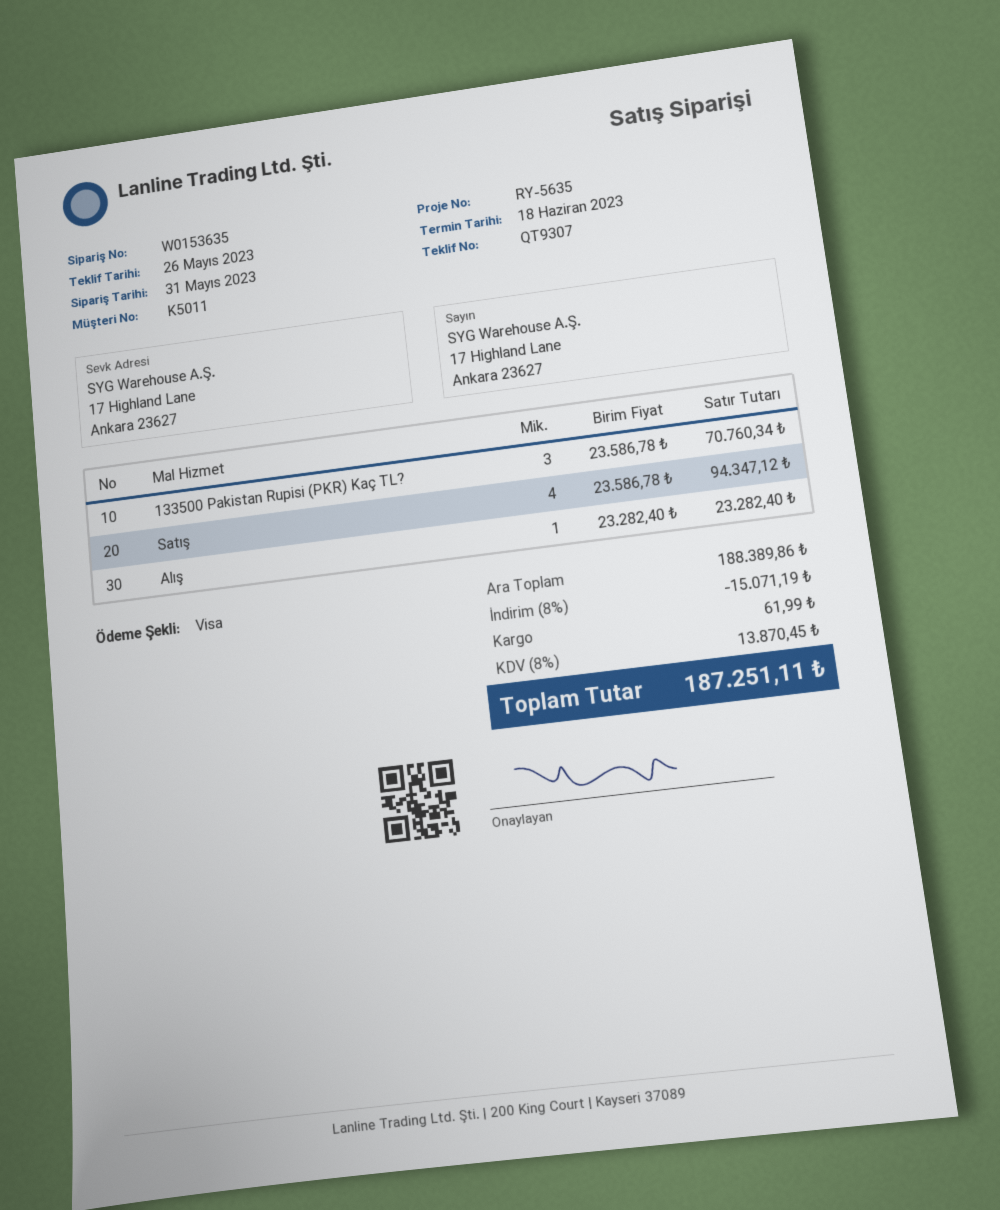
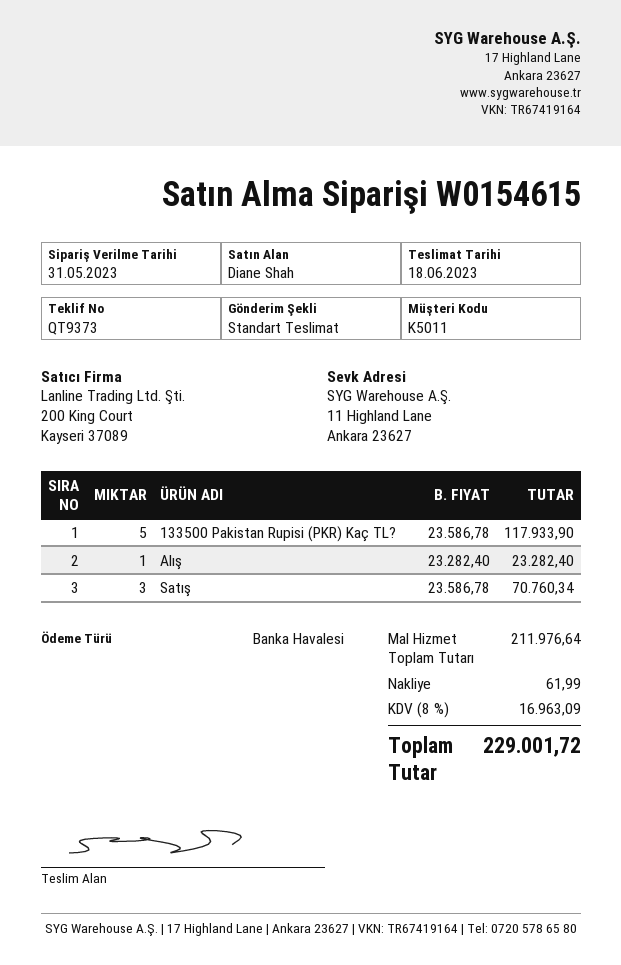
quote number: QT9307 -> QT9373
order number: W0153635 -> W0154615
payment method: Visa -> bank transfer
ship to: 17 Highland Lane, Ankara 23627 -> 11 Highland Lane, Ankara 23627
133500 Pakistan Rupisi (PKR) Kaç TL?: 3 x 23586.78 = 70760.34 -> 5 x 23586.78 = 117933.90
Satış: 4 x 23586.78 = 94347.12 -> 3 x 23586.78 = 70760.34
subtotal: 188389.86 -> 211976.64
discount: 8% = 15071.19 -> none
tax: 8% = 13870.45 -> 8% = 16963.09
total: 187251.11 -> 229001.72

